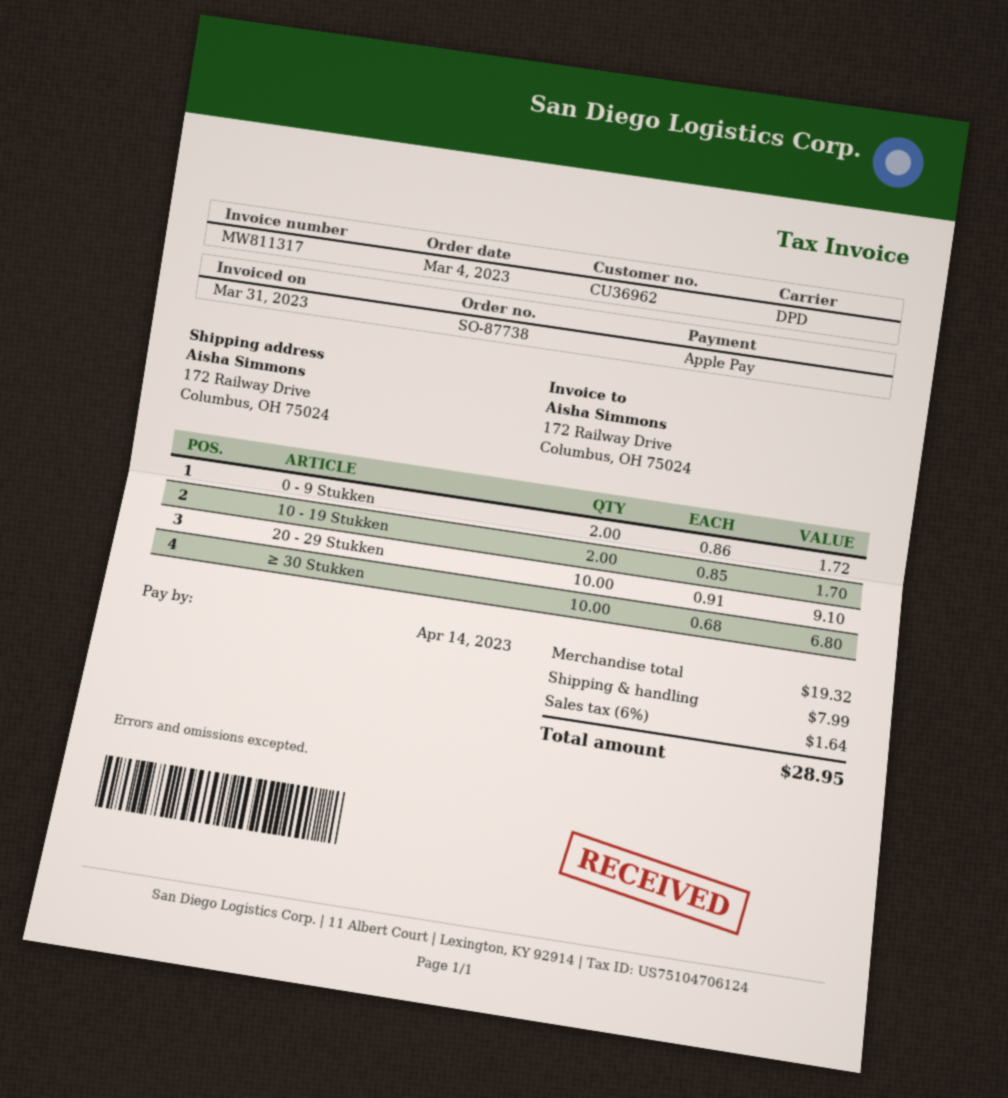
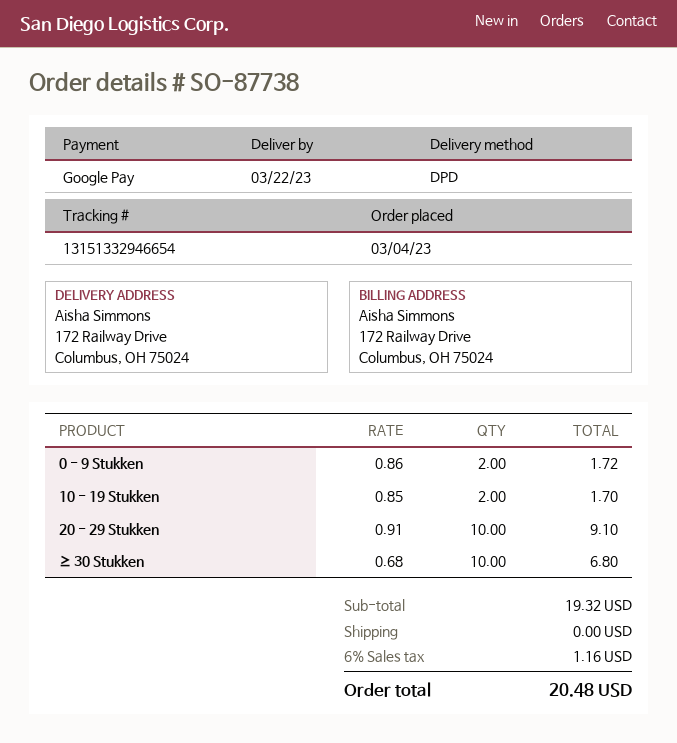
payment method: Apple Pay -> Google Pay
shipping: 7.99 -> 0.00
tax: 6% = 1.64 -> 6% = 1.16
total: 28.95 -> 20.48

